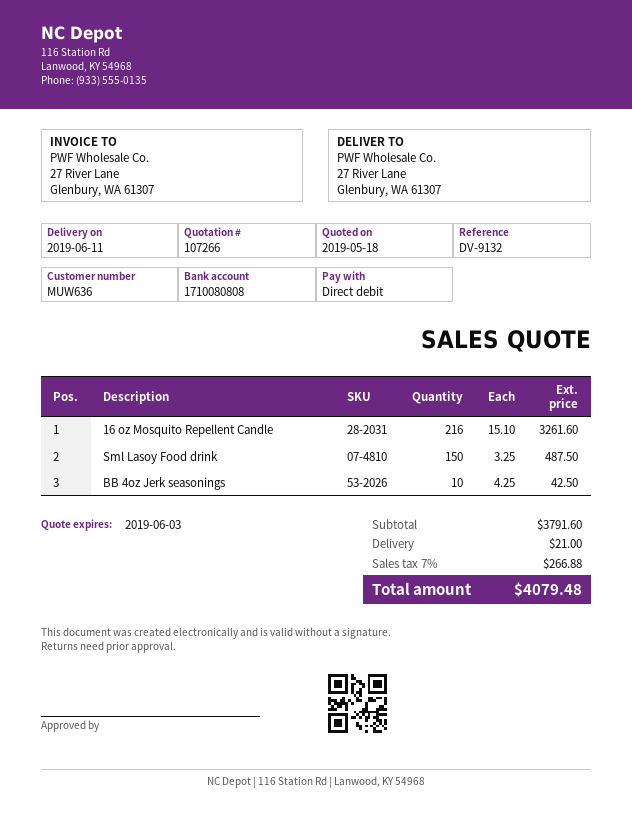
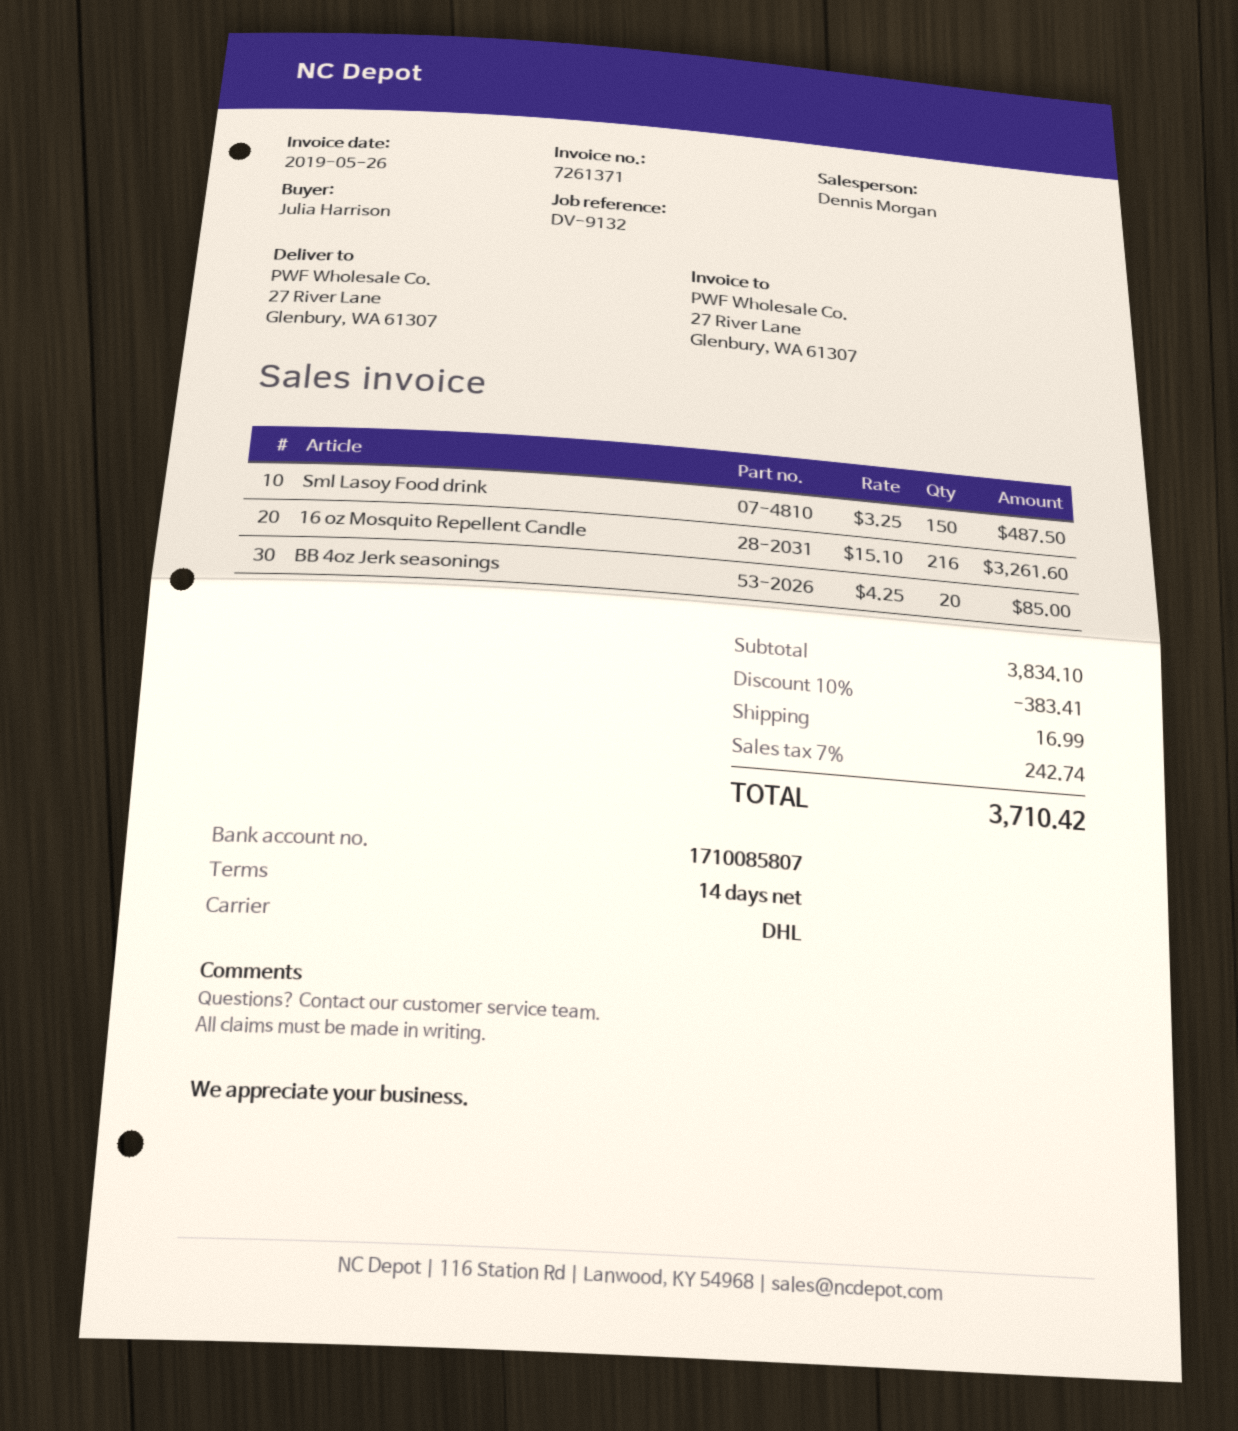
bank account: 1710080808 -> 1710085807
BB 4oz Jerk seasonings: 10 x 4.25 = 42.50 -> 20 x 4.25 = 85.00
subtotal: 3791.60 -> 3834.10
discount: none -> 10% = 383.41
shipping: 21.00 -> 16.99
tax: 7% = 266.88 -> 7% = 242.74
total: 4079.48 -> 3710.42

